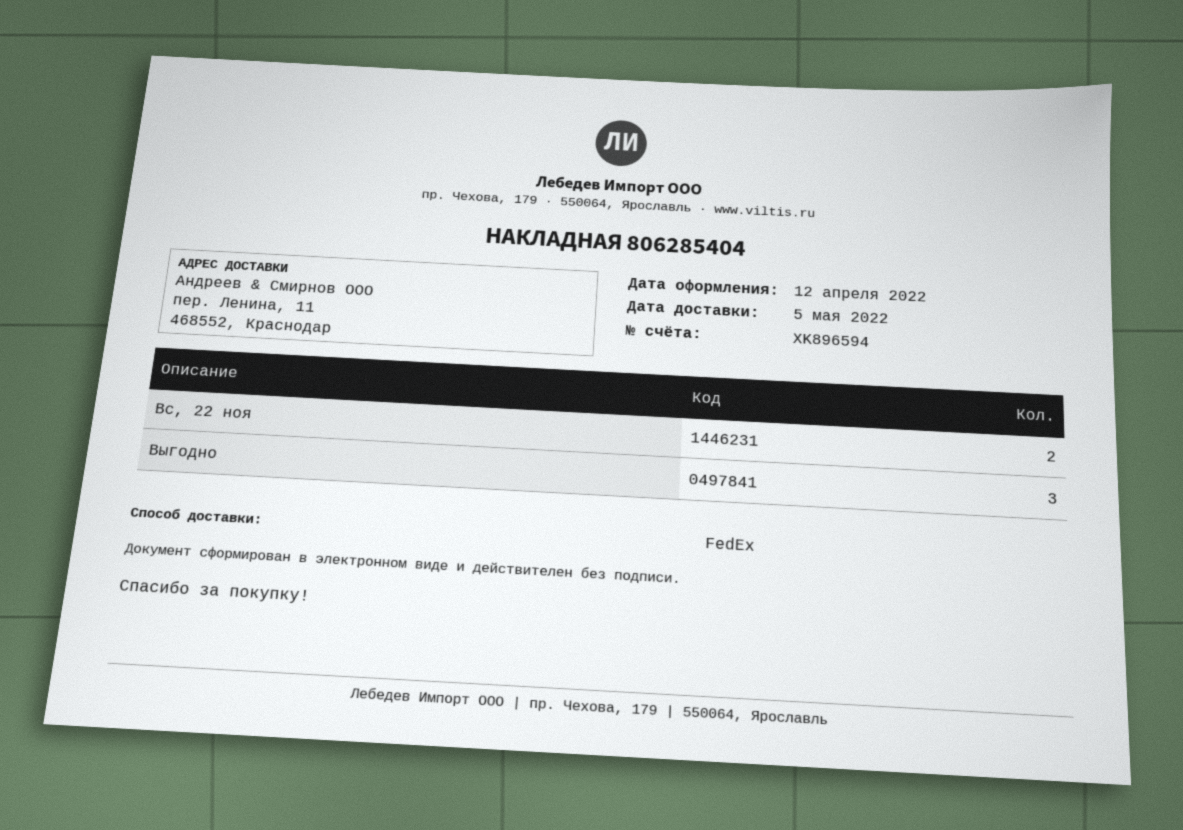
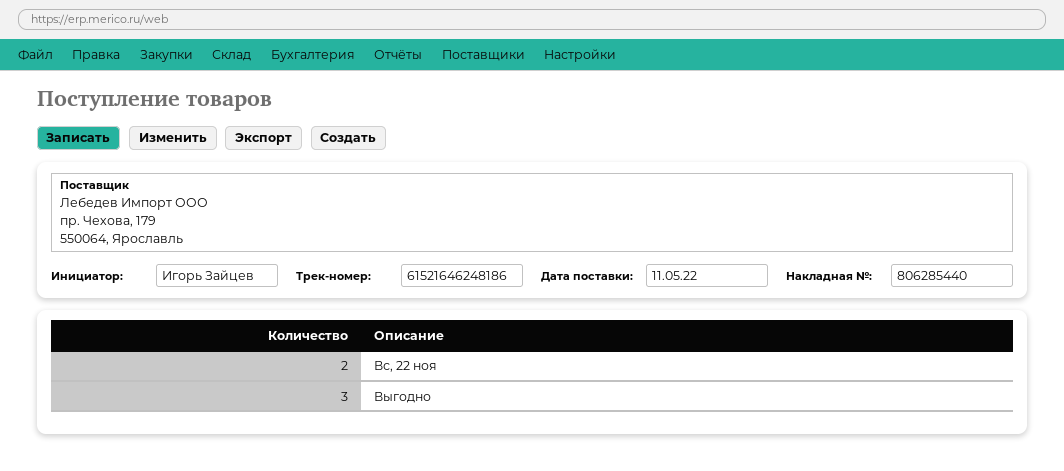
delivery note number: 806285404 -> 806285440
delivery date: 2022-05-05 -> 2022-05-11

